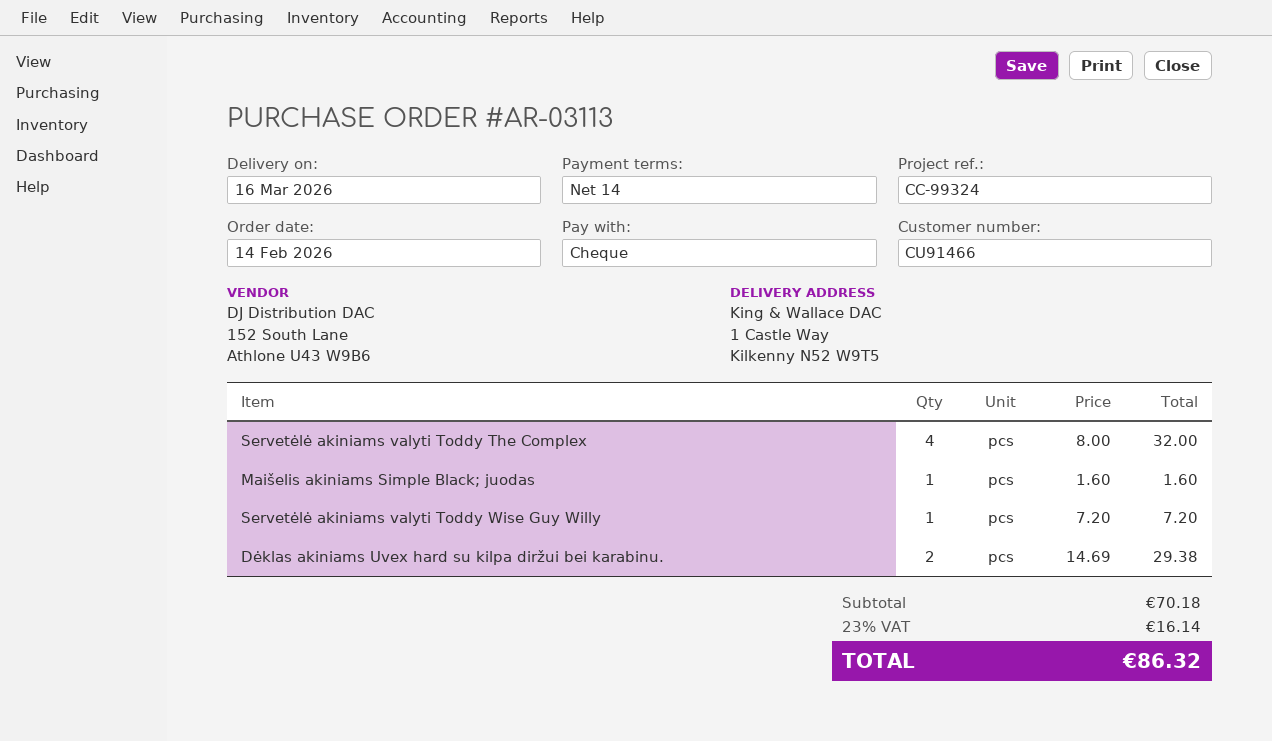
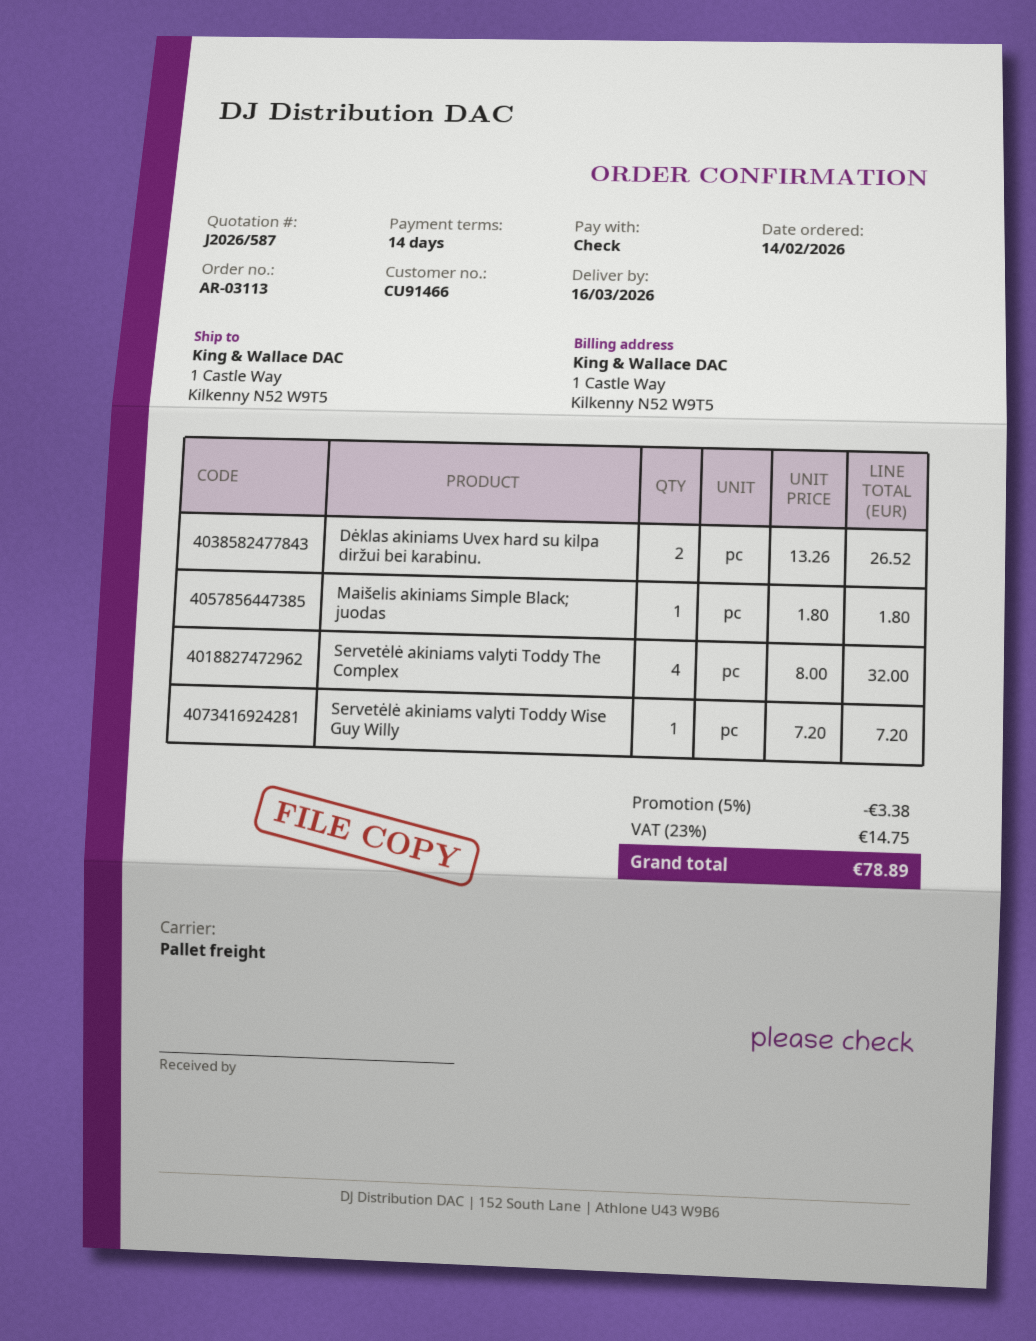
Maišelis akiniams Simple Black; juodas: 1 x 1.60 = 1.60 -> 1 x 1.80 = 1.80
Dėklas akiniams Uvex hard su kilpa diržui bei karabinu.: 2 x 14.69 = 29.38 -> 2 x 13.26 = 26.52
discount: none -> 5% = 3.38
tax: 23% = 16.14 -> 23% = 14.75
total: 86.32 -> 78.89

